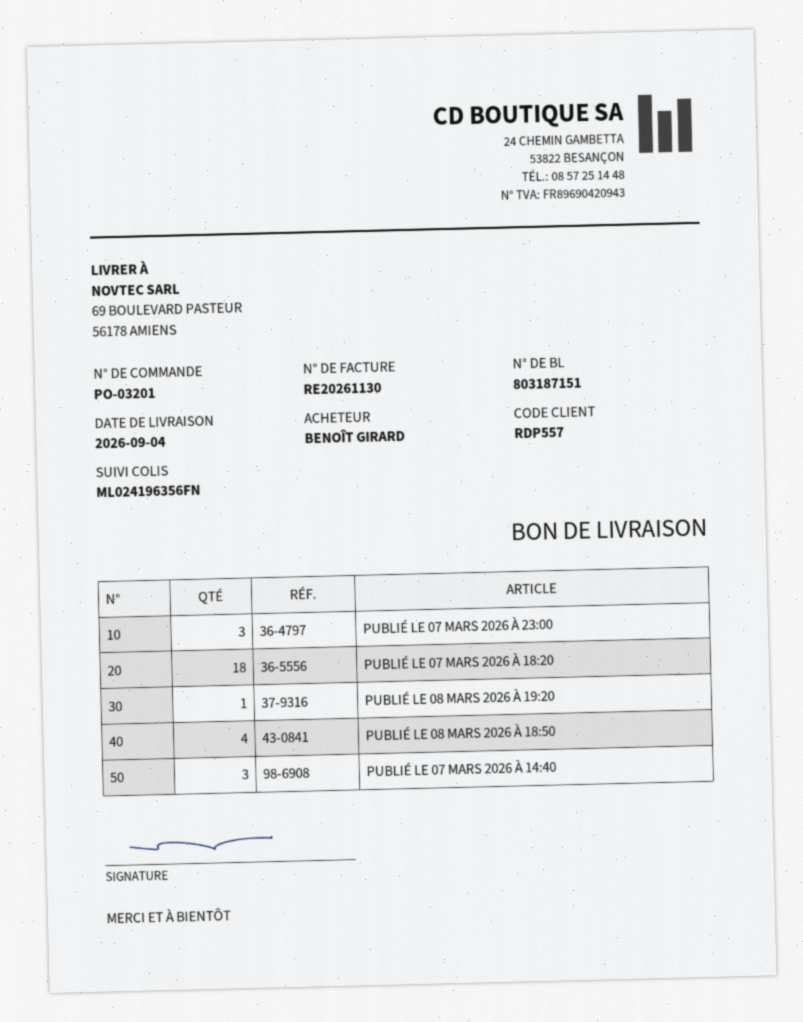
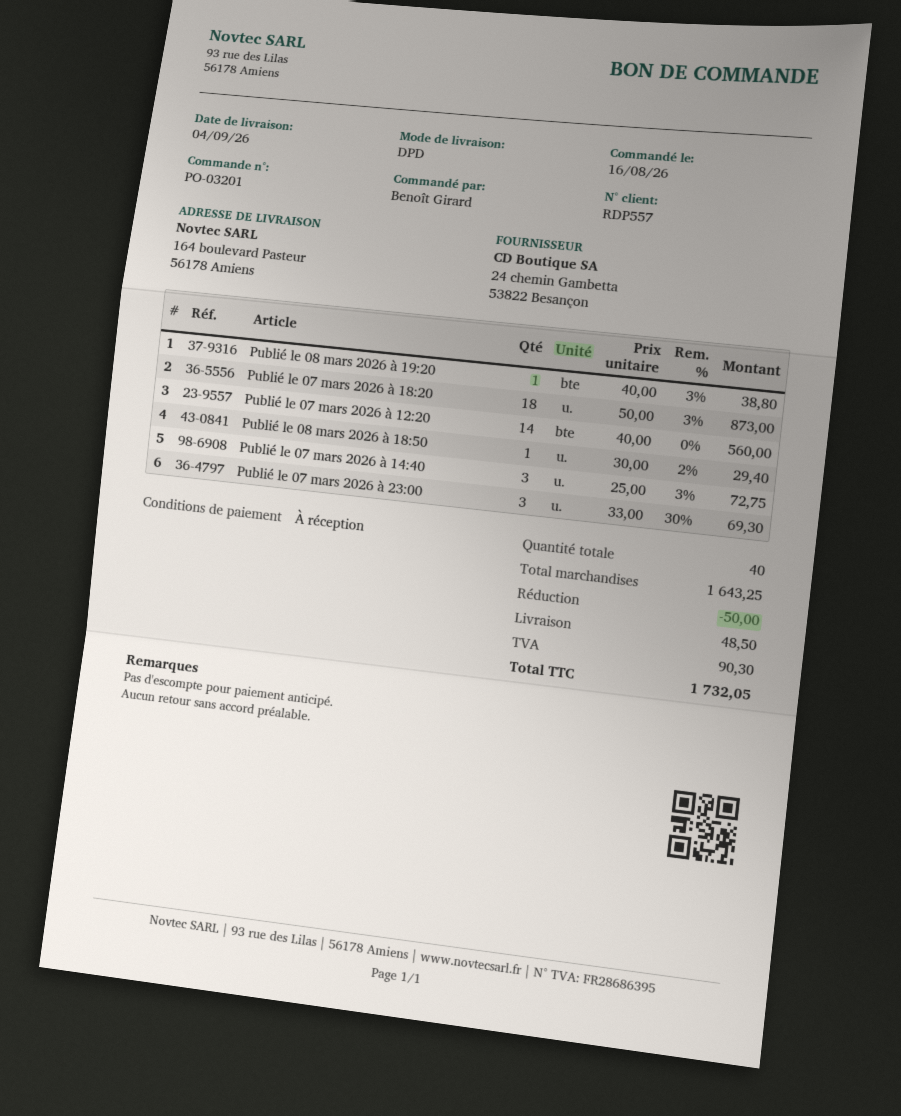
ship to: 69 BOULEVARD PASTEUR, 56178 AMIENS -> 164 boulevard Pasteur, 56178 Amiens
PUBLIÉ LE 08 MARS 2026 À 18:50: 4 -> 1
Publié le 07 mars 2026 à 12:20: none -> 14

